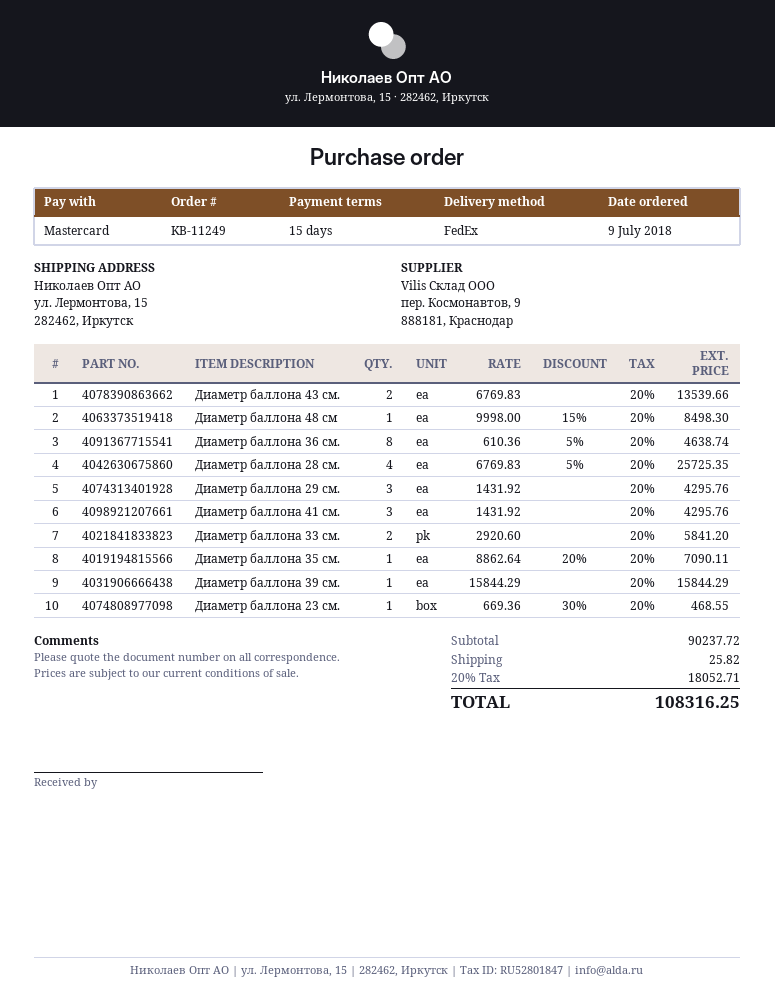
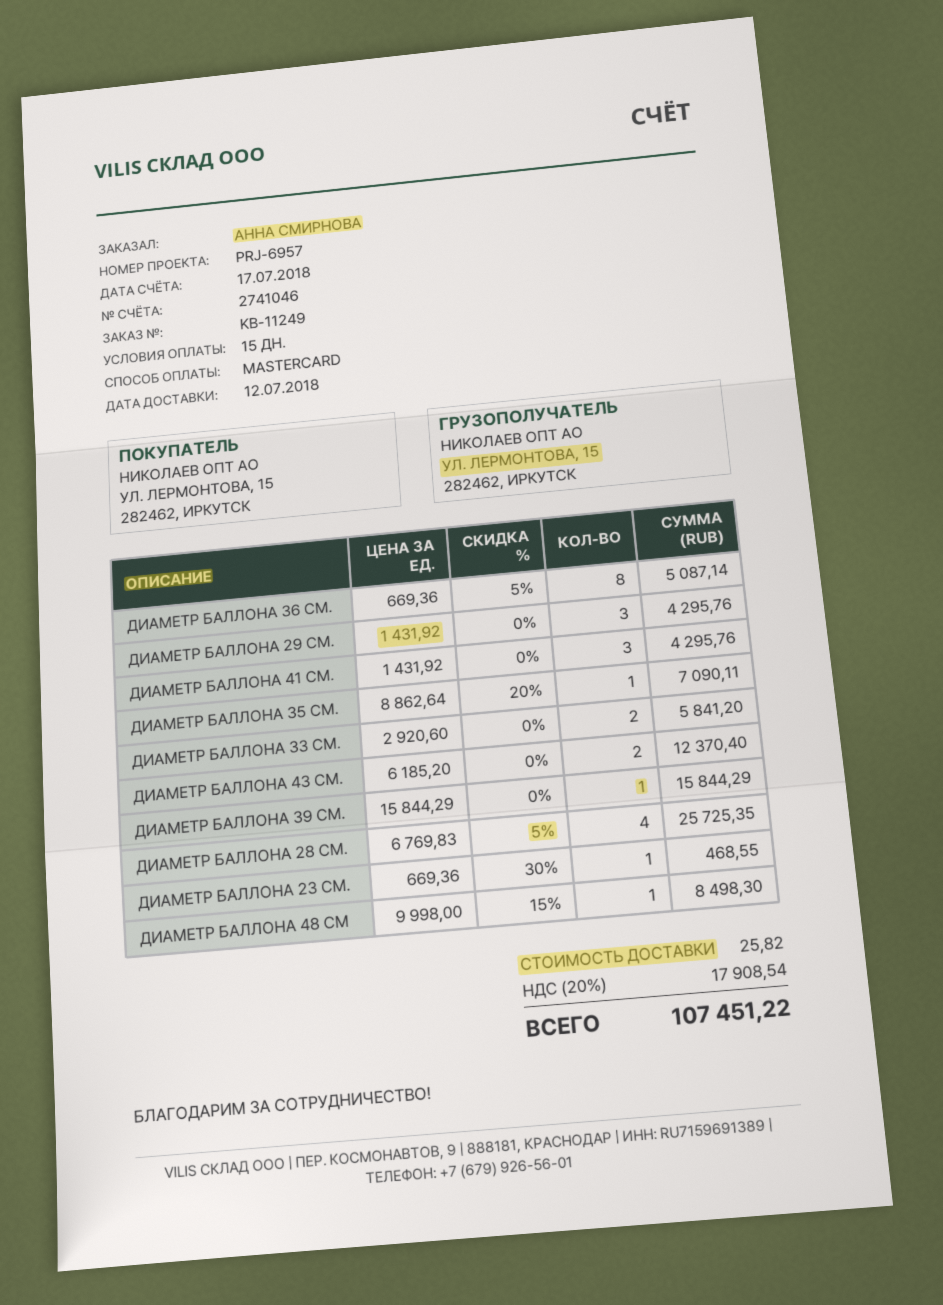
Диаметр баллона 43 см.: 2 x 6769.83 = 13539.66 -> 2 x 6185.20 = 12370.40
Диаметр баллона 36 см.: 8 x 610.36 - 5% = 4638.74 -> 8 x 669.36 - 5% = 5087.14
tax: 20% = 18052.71 -> 20% = 17908.54
total: 108316.25 -> 107451.22

